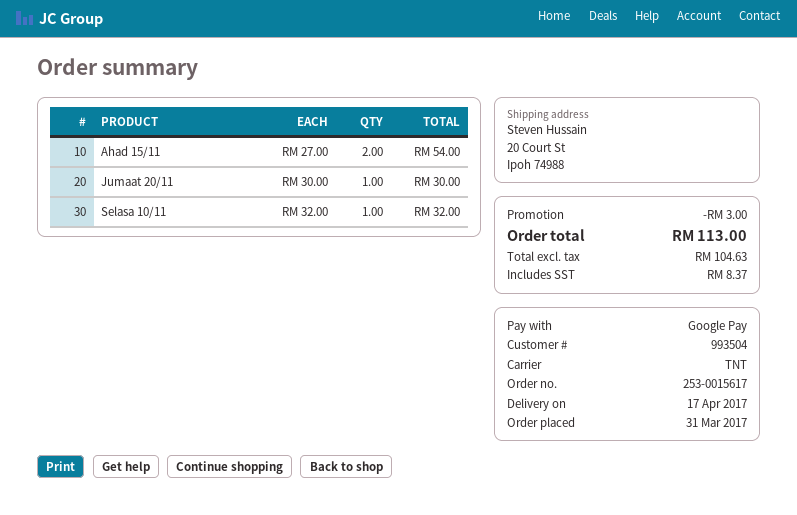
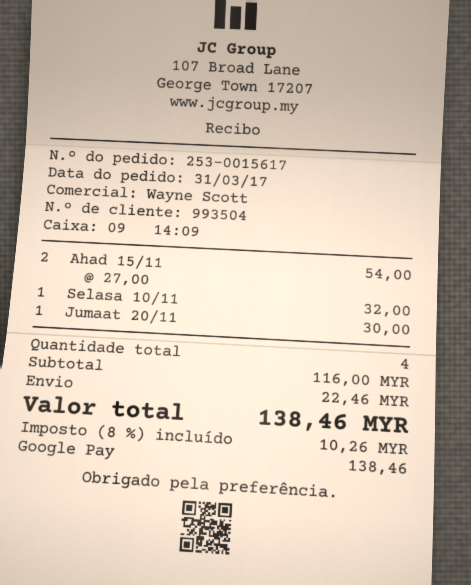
discount: 3.00 -> none
shipping: none -> 22.46
tax: 8.37 -> 10.26
total: 113.00 -> 138.46

